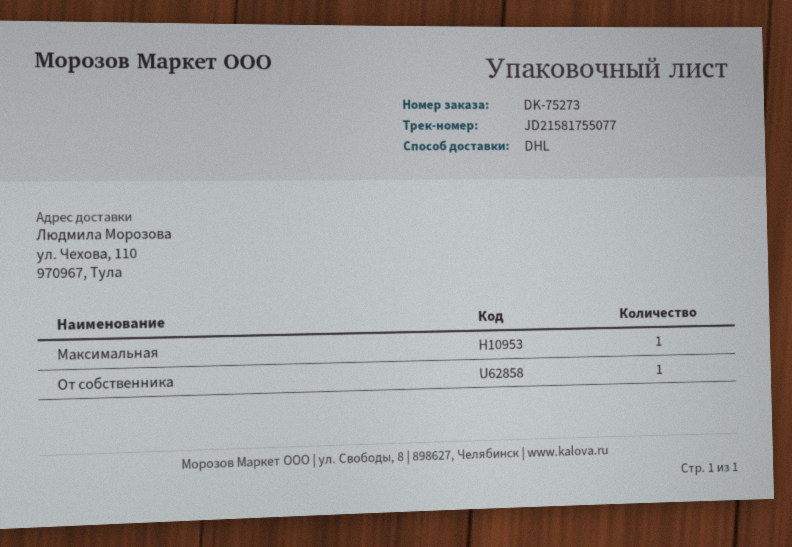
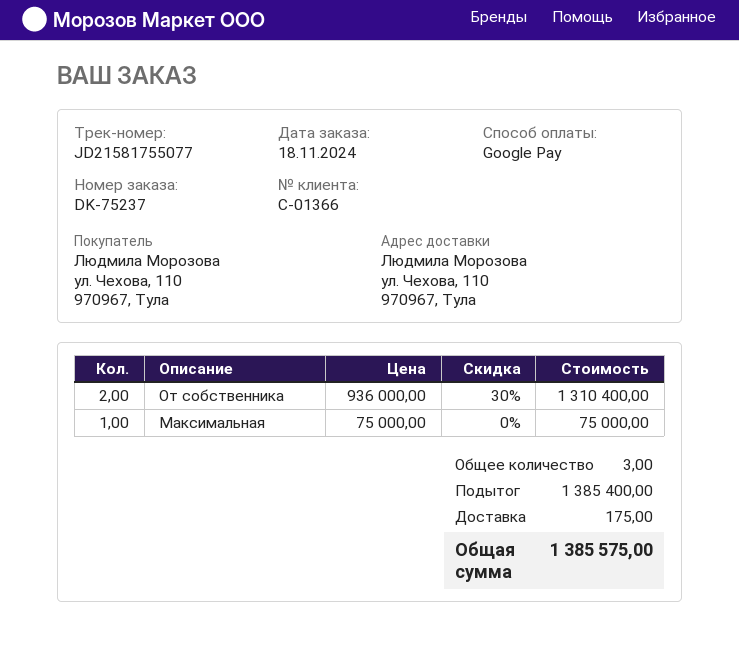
order number: DK-75273 -> DK-75237
От собственника: 1 -> 2

